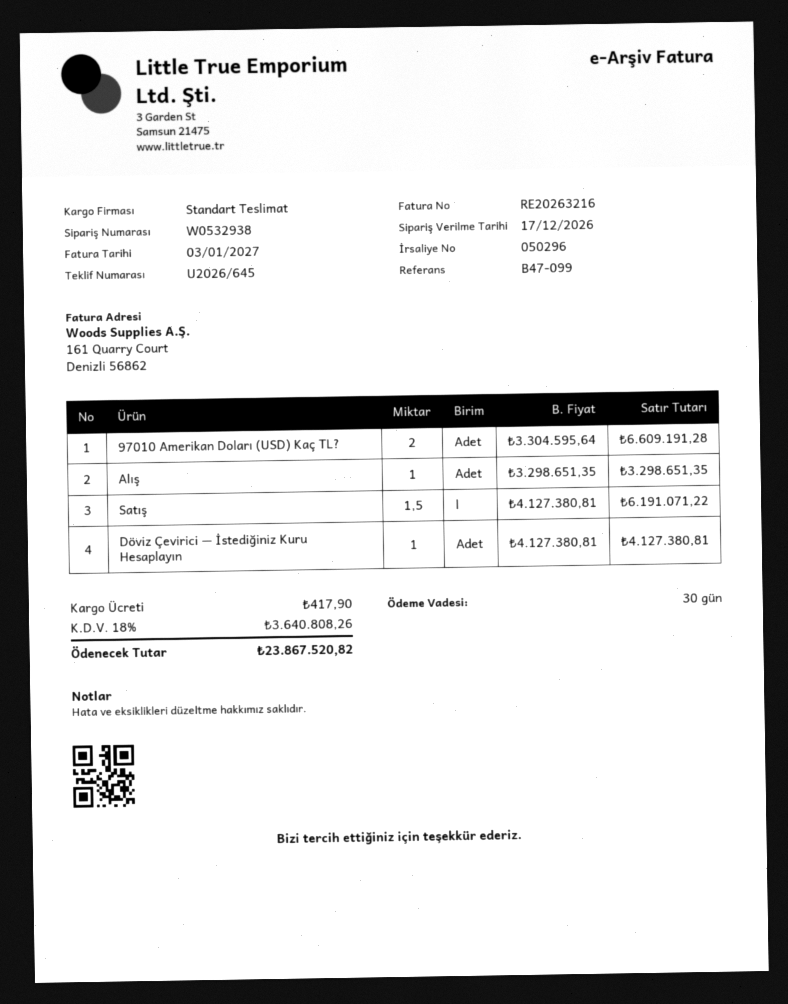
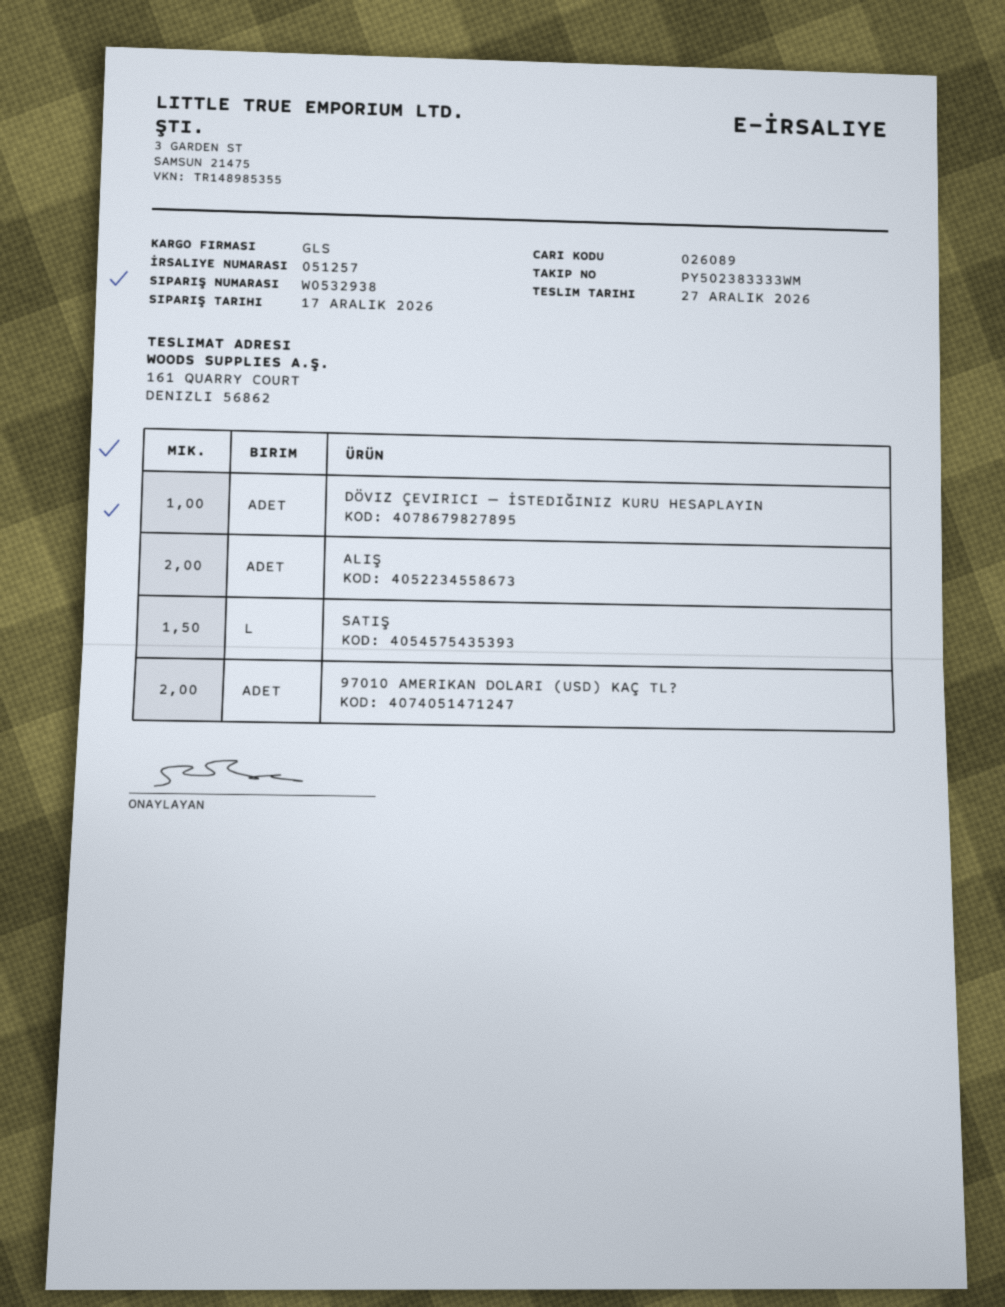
delivery note number: 050296 -> 051257
shipping method: standard -> GLS
Alış: 1 -> 2

